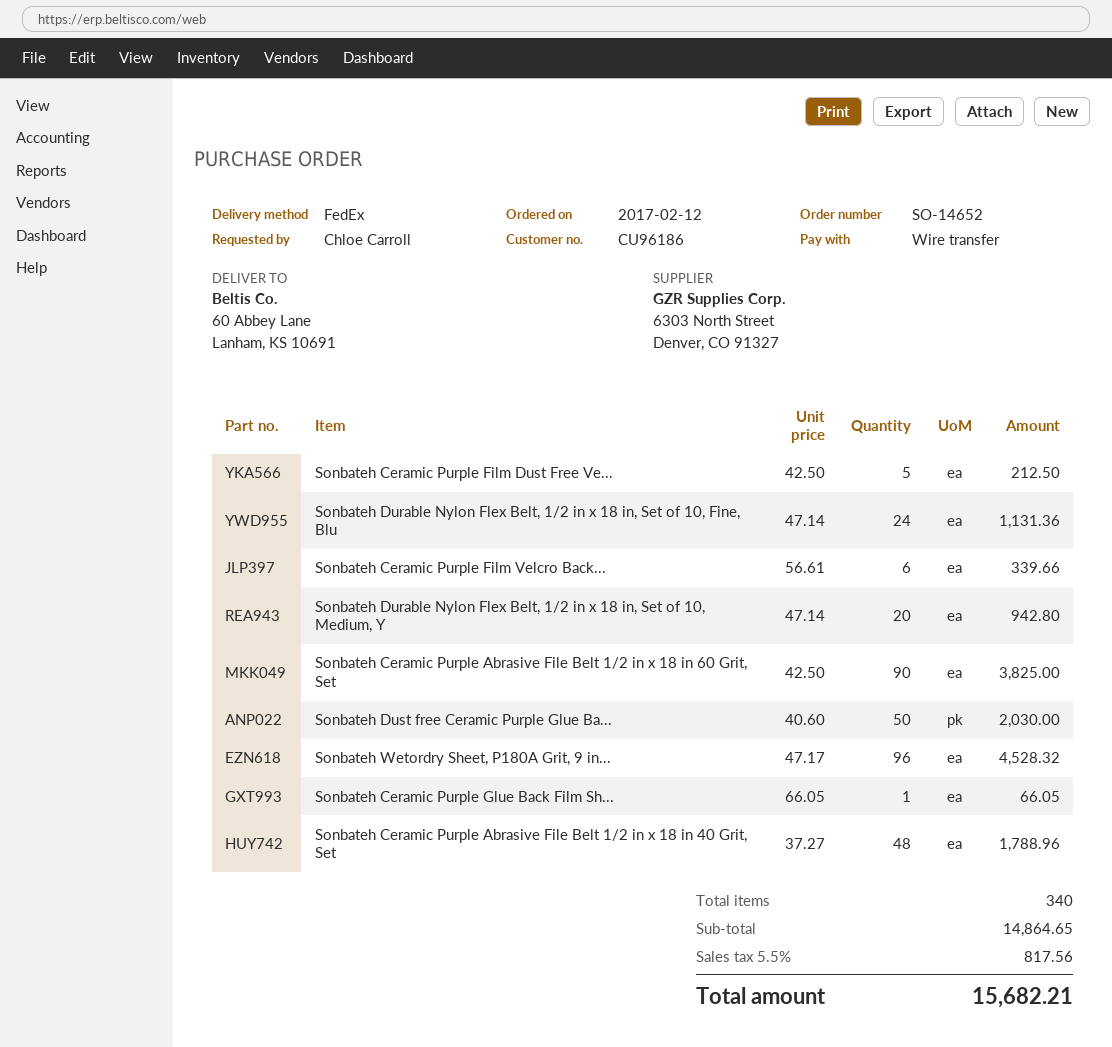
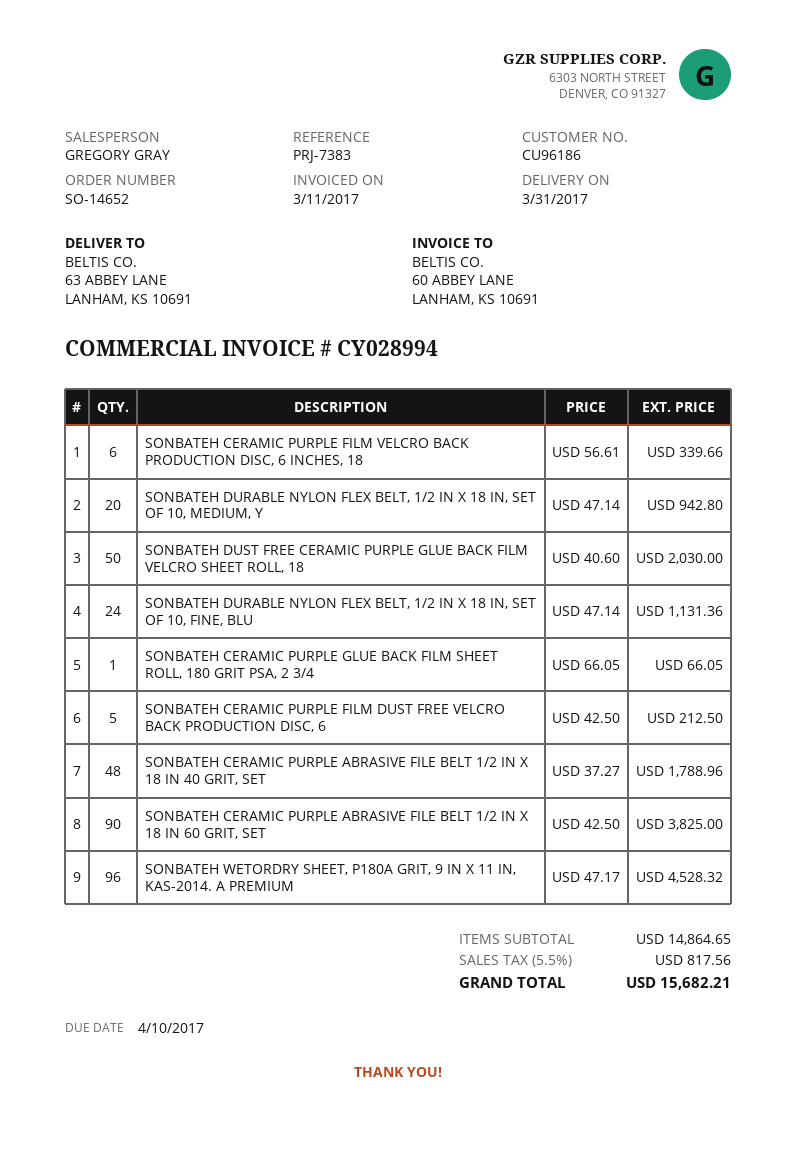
ship to: 60 Abbey Lane, Lanham, KS 10691 -> 63 ABBEY LANE, LANHAM, KS 10691

